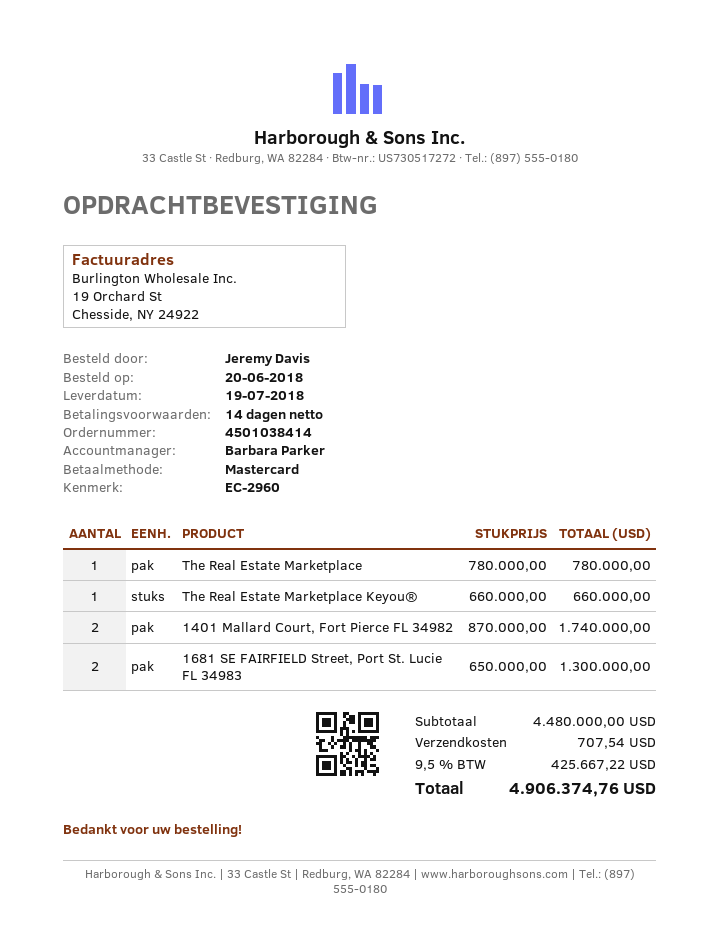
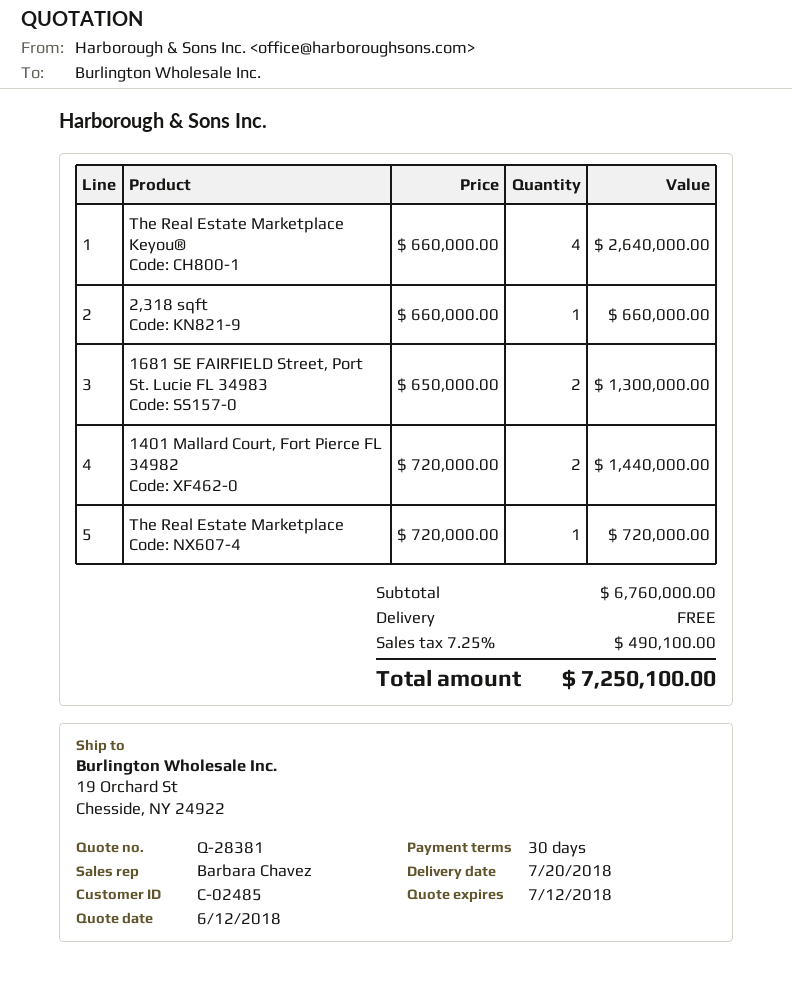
delivery date: 2018-07-19 -> 2018-07-20
payment terms: 14 days -> 30 days
sales rep: Barbara Parker -> Barbara Chavez
The Real Estate Marketplace: 1 x 780000.00 = 780000.00 -> 1 x 720000.00 = 720000.00
The Real Estate Marketplace Keyou®: 1 x 660000.00 = 660000.00 -> 4 x 660000.00 = 2640000.00
1401 Mallard Court, Fort Pierce FL 34982: 2 x 870000.00 = 1740000.00 -> 2 x 720000.00 = 1440000.00
2,318 sqft: none -> 1 x 660000.00 = 660000.00
subtotal: 4480000.00 -> 6760000.00
shipping: 707.54 -> 0.00
tax: 9.5% = 425667.22 -> 7.25% = 490100.00
total: 4906374.76 -> 7250100.00

